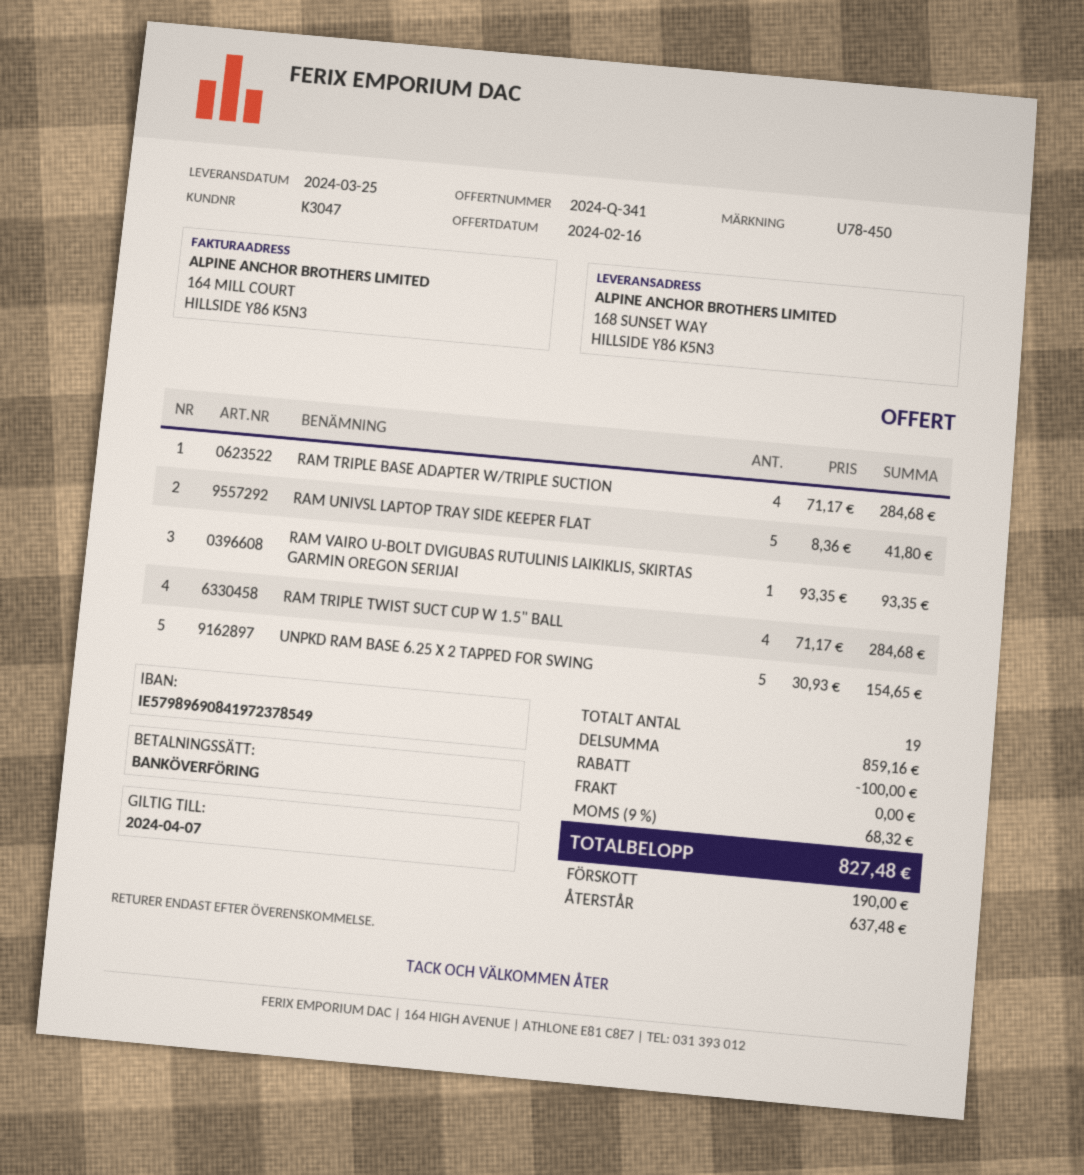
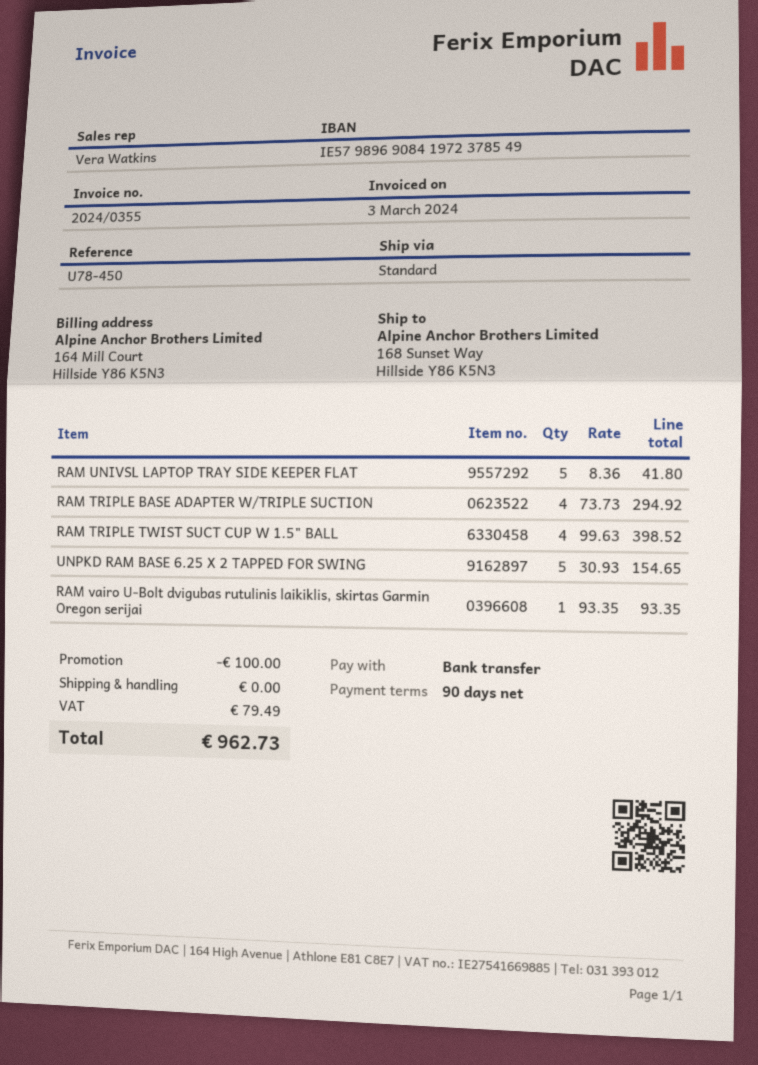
RAM TRIPLE BASE ADAPTER W/TRIPLE SUCTION: 4 x 71.17 = 284.68 -> 4 x 73.73 = 294.92
RAM TRIPLE TWIST SUCT CUP W 1.5" BALL: 4 x 71.17 = 284.68 -> 4 x 99.63 = 398.52
tax: 68.32 -> 79.49
total: 827.48 -> 962.73

